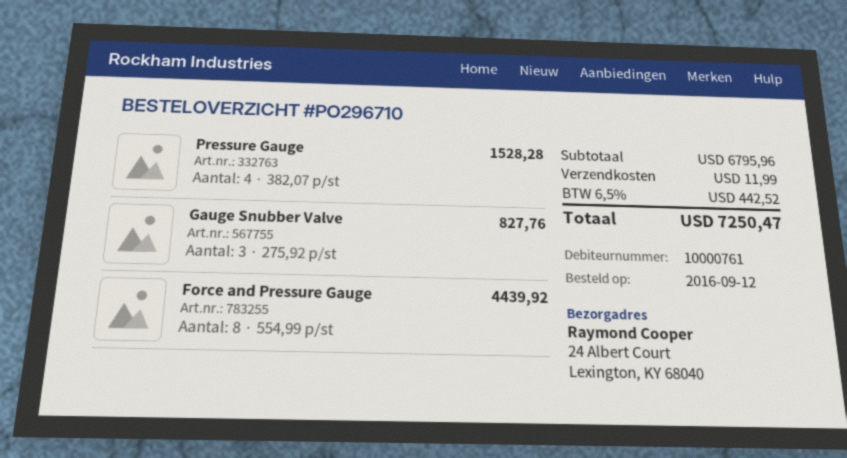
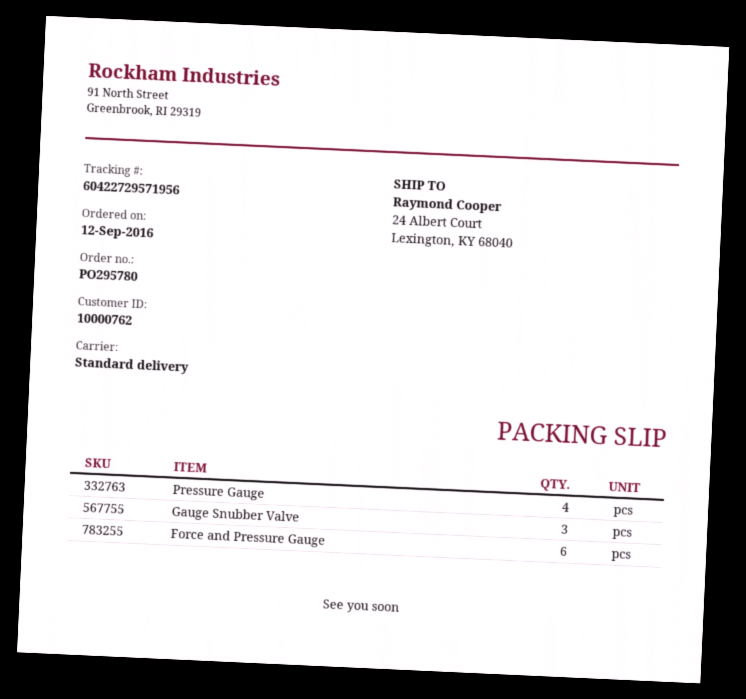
order number: PO296710 -> PO295780
customer number: 10000761 -> 10000762
Force and Pressure Gauge: 8 -> 6

